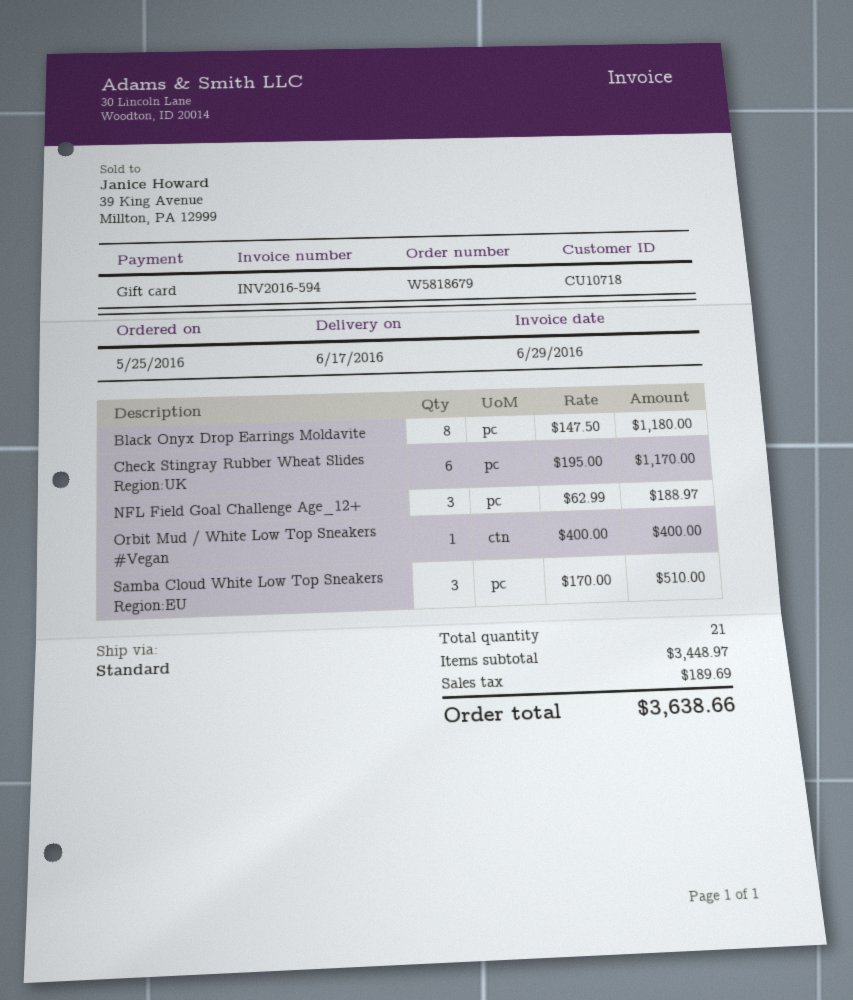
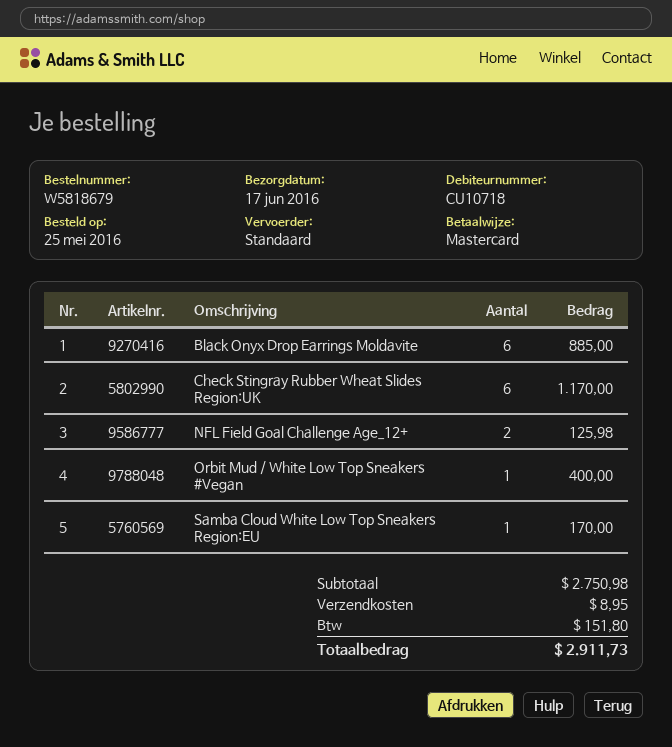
payment method: gift card -> Mastercard
Black Onyx Drop Earrings Moldavite: 8 for 1180.00 -> 6 for 885.00
NFL Field Goal Challenge Age_12+: 3 for 188.97 -> 2 for 125.98
Samba Cloud White Low Top Sneakers Region:EU: 3 for 510.00 -> 1 for 170.00
subtotal: 3448.97 -> 2750.98
shipping: none -> 8.95
tax: 189.69 -> 151.80
total: 3638.66 -> 2911.73

